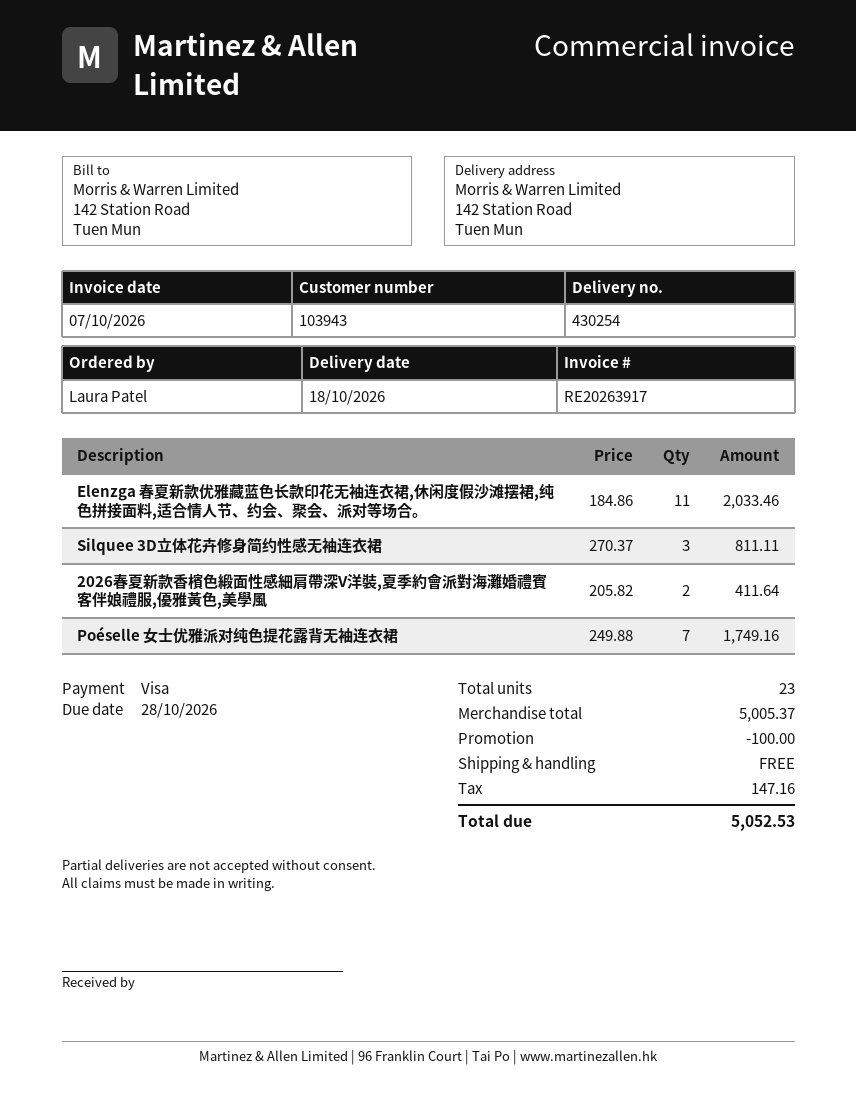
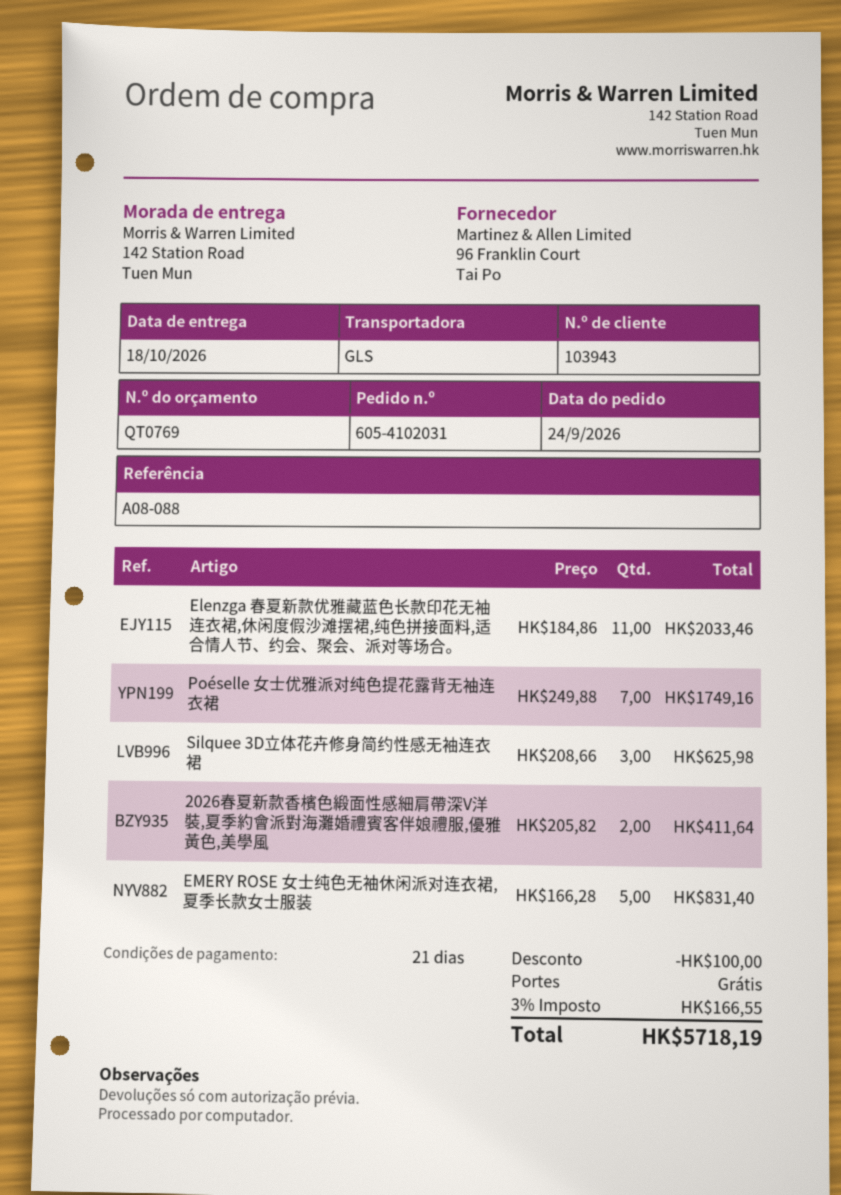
Silquee 3D立体花卉修身简约性感无袖连衣裙: 3 x 270.37 = 811.11 -> 3 x 208.66 = 625.98
EMERY ROSE 女士纯色无袖休闲派对连衣裙,夏季长款女士服装: none -> 5 x 166.28 = 831.40
tax: 147.16 -> 166.55
total: 5052.53 -> 5718.19

